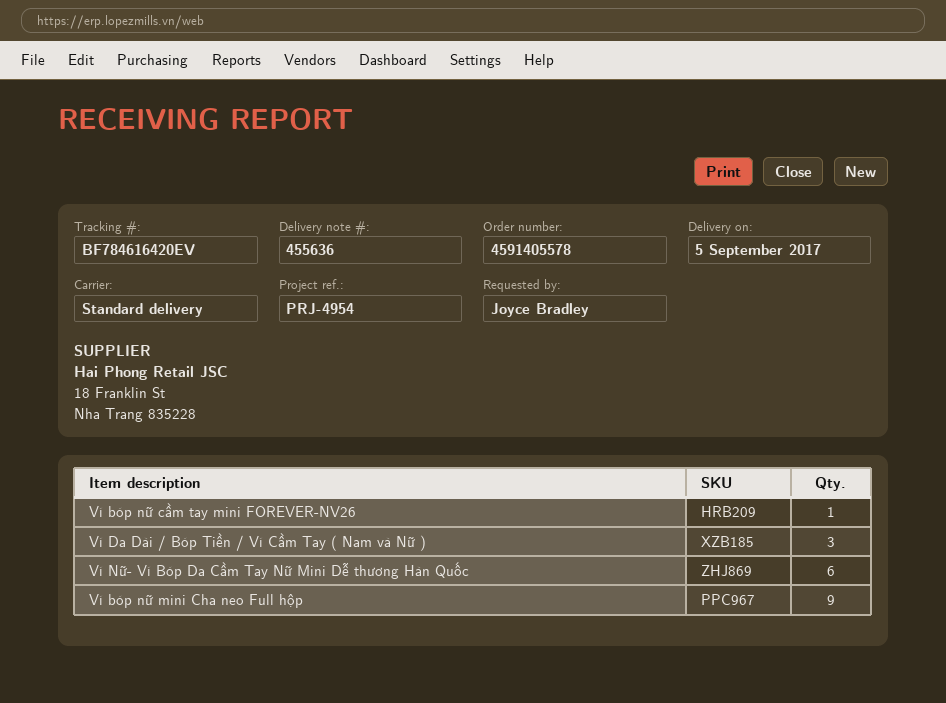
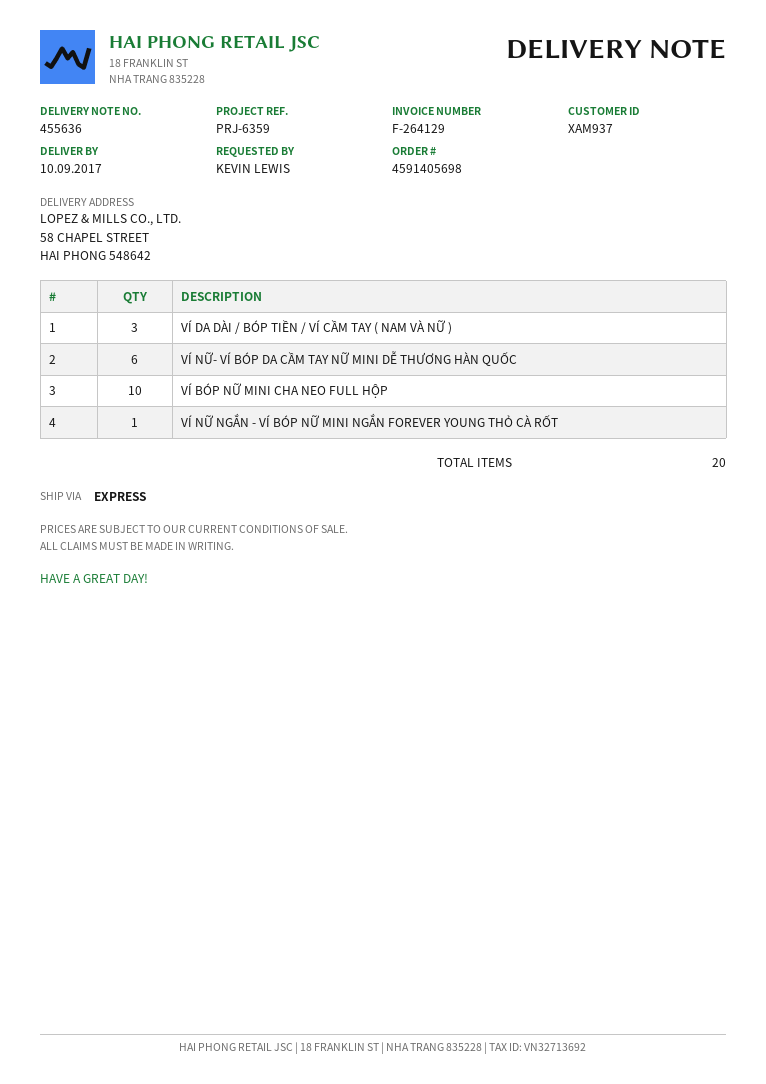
order number: 4591405578 -> 4591405698
delivery date: 2017-09-05 -> 2017-09-10
reference: PRJ-4954 -> PRJ-6359
ordered by: Joyce Bradley -> KEVIN LEWIS
shipping method: standard -> express
Ví bóp nữ cầm tay mini FOREVER-NV26: 1 -> none
Ví bóp nữ mini Cha neo Full hộp: 9 -> 10
VÍ NỮ NGẮN - VÍ BÓP NỮ MINI NGẮN FOREVER YOUNG THỎ CÀ RỐT: none -> 1

